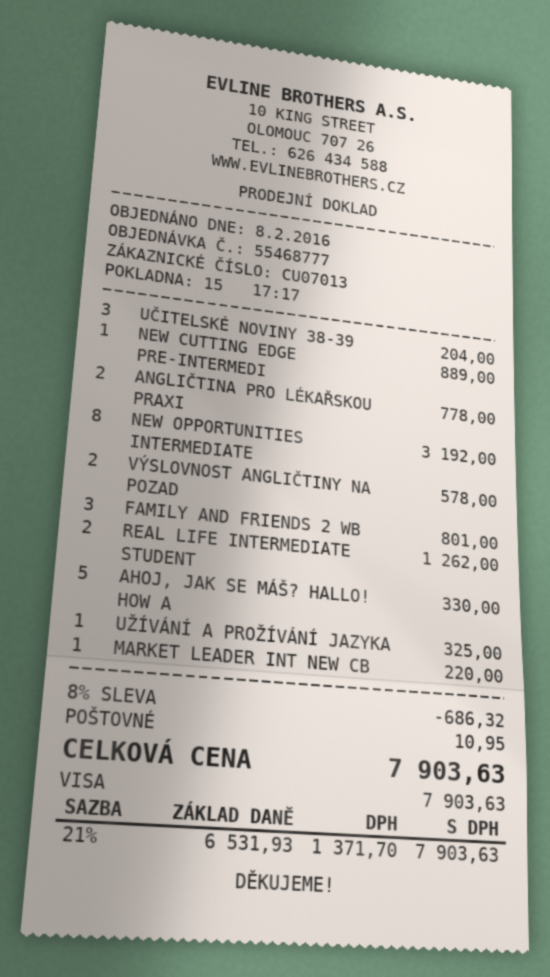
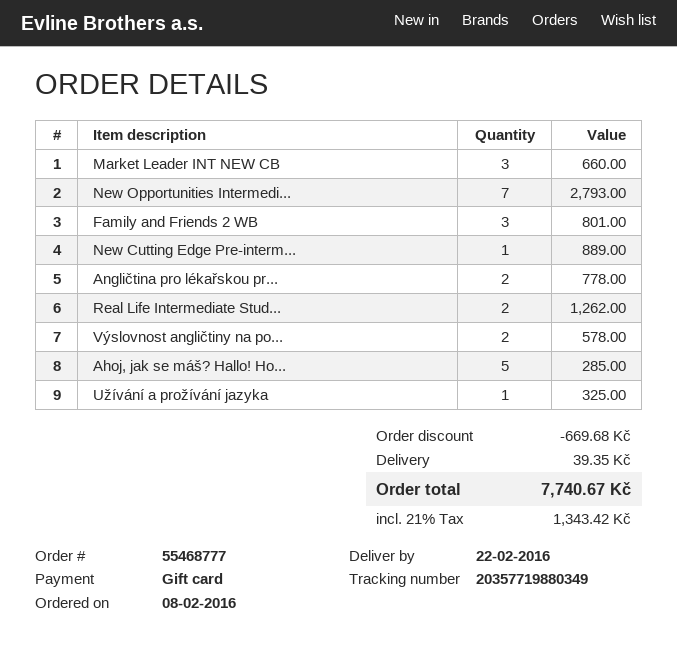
payment method: Visa -> gift card
UČITELSKÉ NOVINY 38-39: 3 for 204.00 -> none
NEW OPPORTUNITIES INTERMEDIATE: 8 for 3192.00 -> 7 for 2793.00
AHOJ, JAK SE MÁŠ? HALLO! HOW A: 5 for 330.00 -> 5 for 285.00
MARKET LEADER INT NEW CB: 1 for 220.00 -> 3 for 660.00
discount: 686.32 -> 669.68
shipping: 10.95 -> 39.35
tax: 21% = 1371.70 -> 21% = 1343.42
total: 7903.63 -> 7740.67

